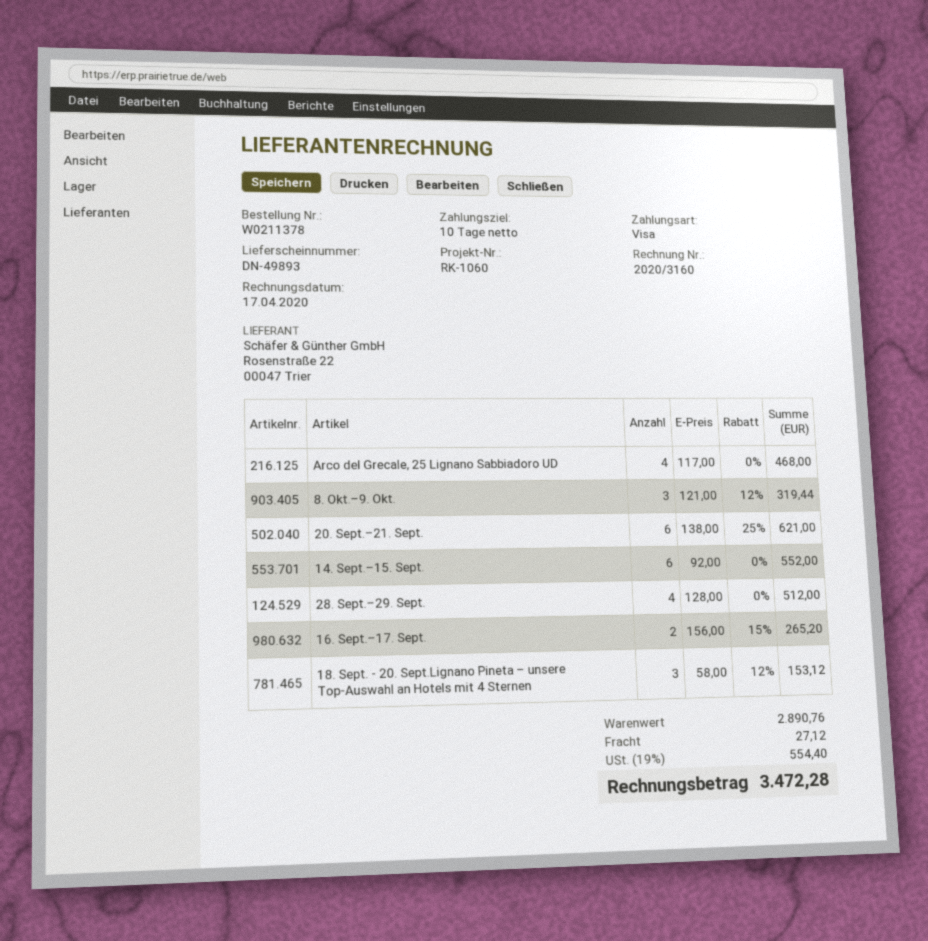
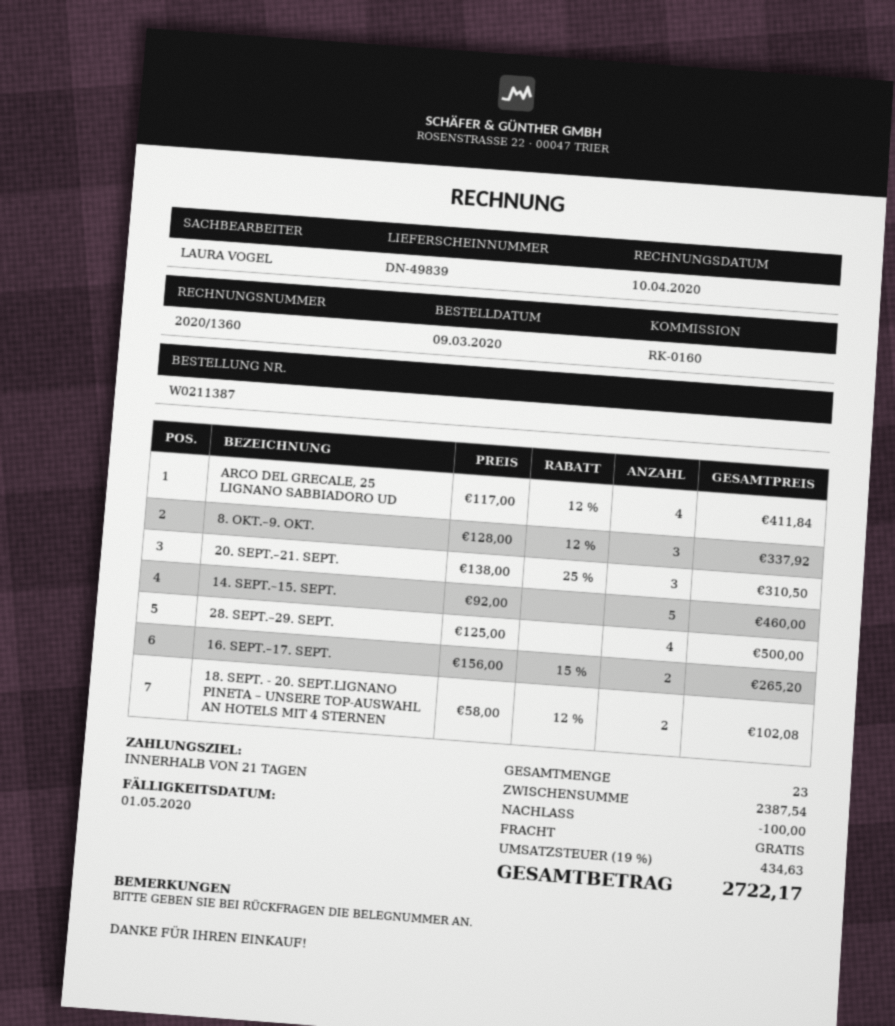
order number: W0211378 -> W0211387
delivery note number: DN-49893 -> DN-49839
invoice number: 2020/3160 -> 2020/1360
invoice date: 2020-04-17 -> 2020-04-10
payment terms: 10 days -> 21 days
reference: RK-1060 -> RK-0160
Arco del Grecale, 25 Lignano Sabbiadoro UD: 4 x 117.00 = 468.00 -> 4 x 117.00 - 12% = 411.84
8. Okt.–9. Okt.: 3 x 121.00 - 12% = 319.44 -> 3 x 128.00 - 12% = 337.92
20. Sept.–21. Sept.: 6 x 138.00 - 25% = 621.00 -> 3 x 138.00 - 25% = 310.50
14. Sept.–15. Sept.: 6 x 92.00 = 552.00 -> 5 x 92.00 = 460.00
28. Sept.–29. Sept.: 4 x 128.00 = 512.00 -> 4 x 125.00 = 500.00
18. Sept. - 20. Sept.Lignano Pineta – unsere Top-Auswahl an Hotels mit 4 Sternen: 3 x 58.00 - 12% = 153.12 -> 2 x 58.00 - 12% = 102.08
subtotal: 2890.76 -> 2387.54
discount: none -> 100.00
shipping: 27.12 -> 0.00
tax: 19% = 554.40 -> 19% = 434.63
total: 3472.28 -> 2722.17

